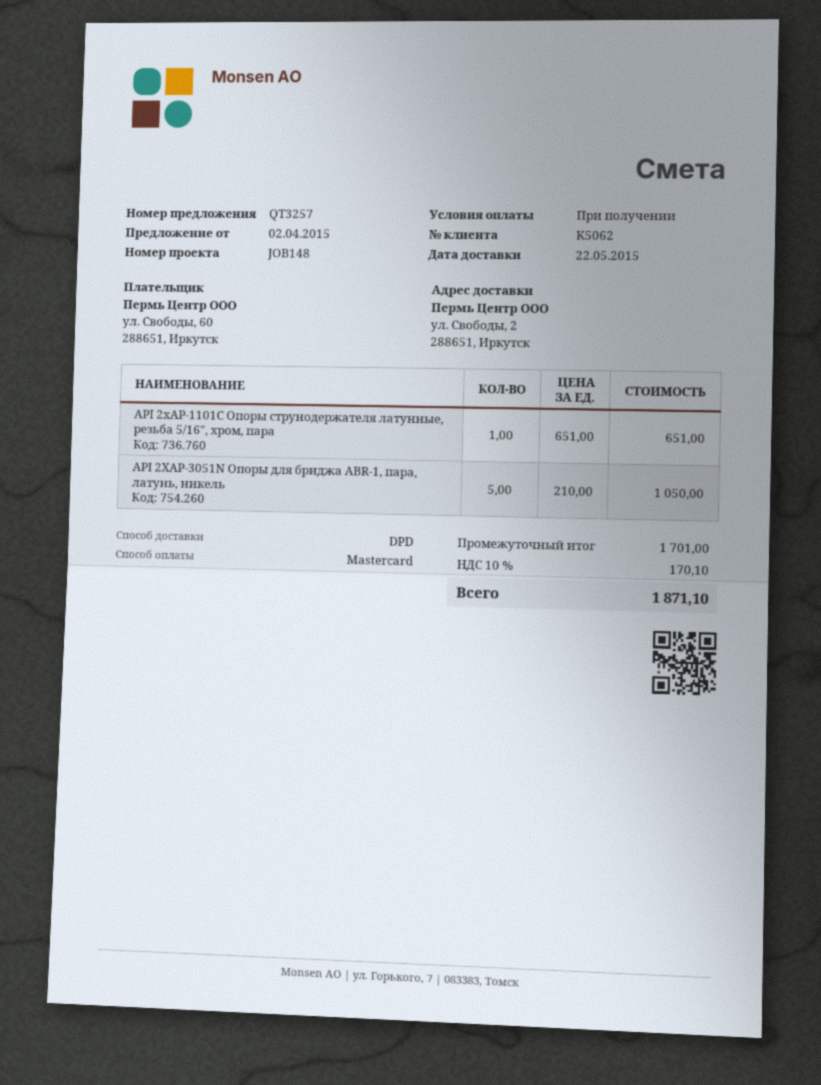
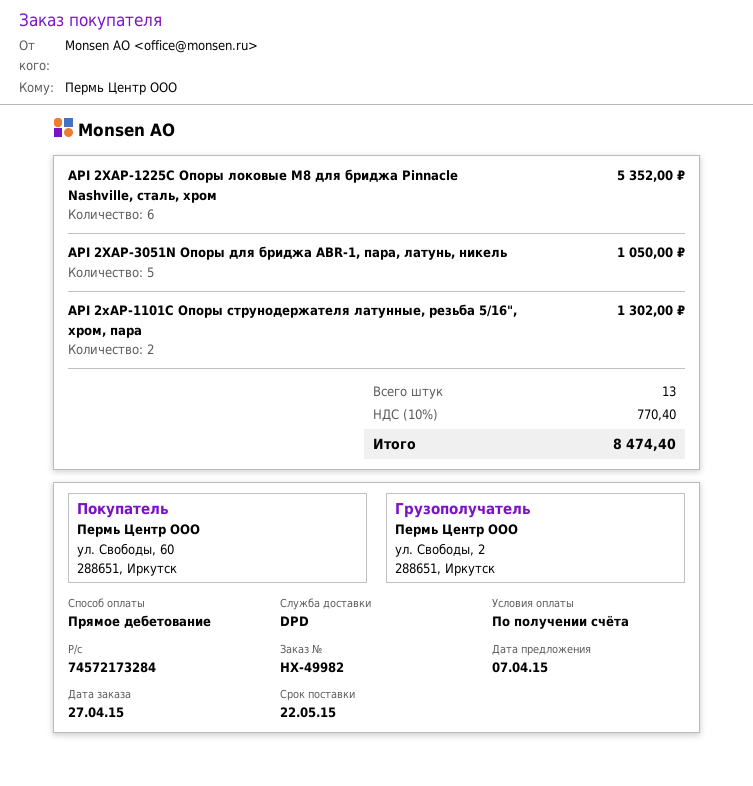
quote date: 2015-04-02 -> 2015-04-07
payment method: Mastercard -> direct debit
API 2xAP-1101C Опоры струнодержателя латунные, резьба 5/16", хром, пара: 1 for 651.00 -> 2 for 1302.00
API 2XAP-1225C Опоры локовые M8 для бриджа Pinnacle Nashville, сталь, хром: none -> 6 for 5352.00
tax: 10% = 170.10 -> 10% = 770.40
total: 1871.10 -> 8474.40

